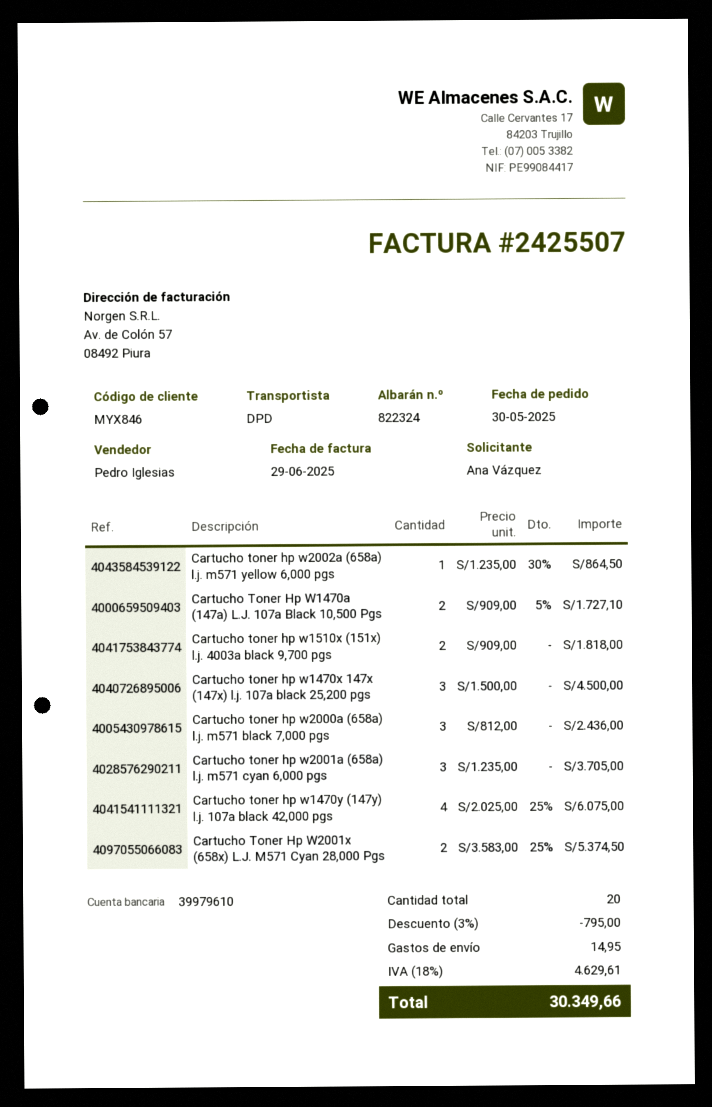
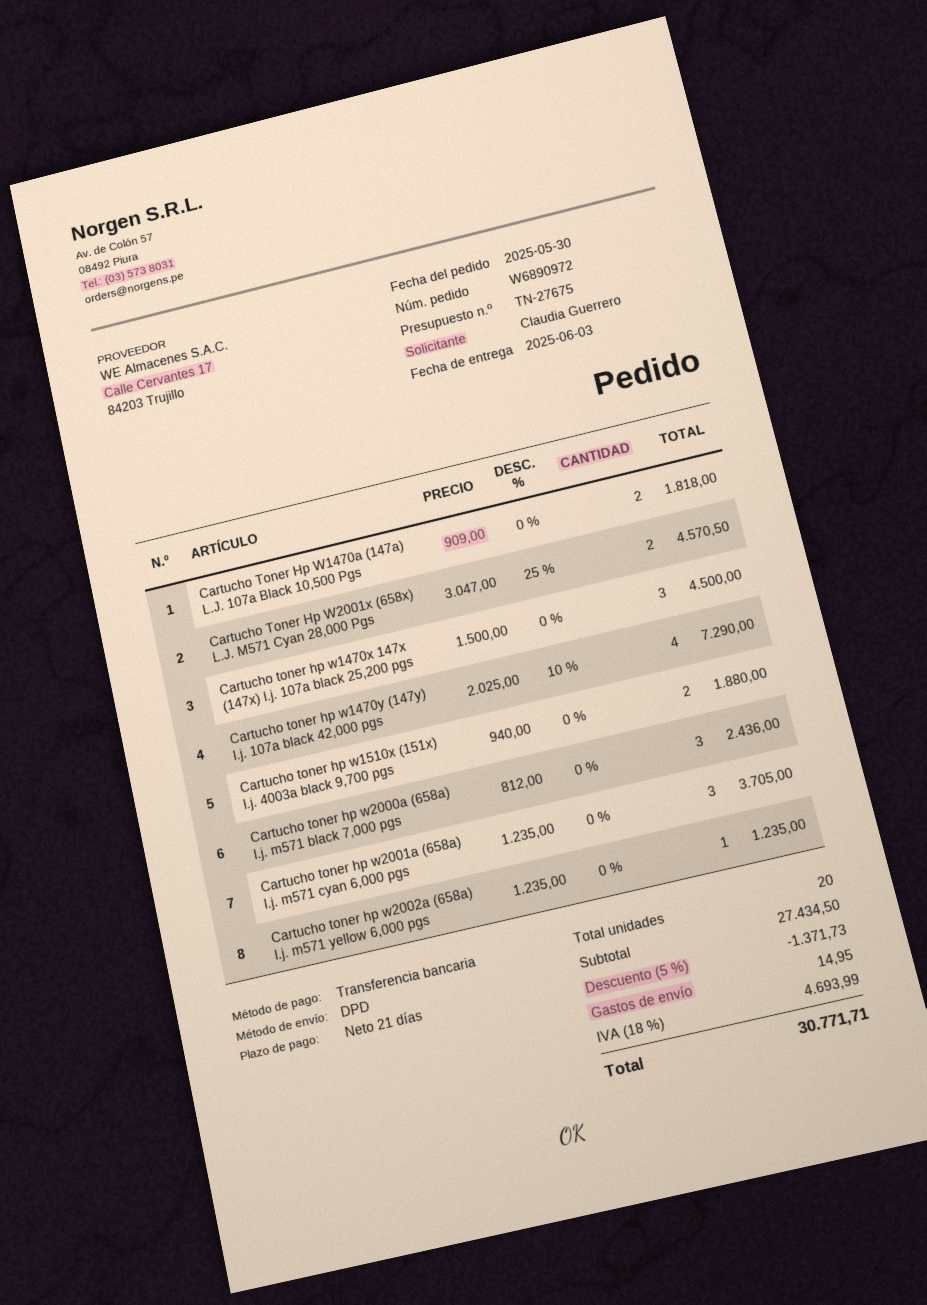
ordered by: Ana Vázquez -> Claudia Guerrero
Cartucho toner hp w2002a (658a) l.j. m571 yellow 6,000 pgs: 1 x 1235.00 - 30% = 864.50 -> 1 x 1235.00 = 1235.00
Cartucho Toner Hp W1470a (147a) L.J. 107a Black 10,500 Pgs: 2 x 909.00 - 5% = 1727.10 -> 2 x 909.00 = 1818.00
Cartucho toner hp w1510x (151x) l.j. 4003a black 9,700 pgs: 2 x 909.00 = 1818.00 -> 2 x 940.00 = 1880.00
Cartucho toner hp w1470y (147y) l.j. 107a black 42,000 pgs: 4 x 2025.00 - 25% = 6075.00 -> 4 x 2025.00 - 10% = 7290.00
Cartucho Toner Hp W2001x (658x) L.J. M571 Cyan 28,000 Pgs: 2 x 3583.00 - 25% = 5374.50 -> 2 x 3047.00 - 25% = 4570.50
discount: 3% = 795.00 -> 5% = 1371.73
tax: 18% = 4629.61 -> 18% = 4693.99
total: 30349.66 -> 30771.71

